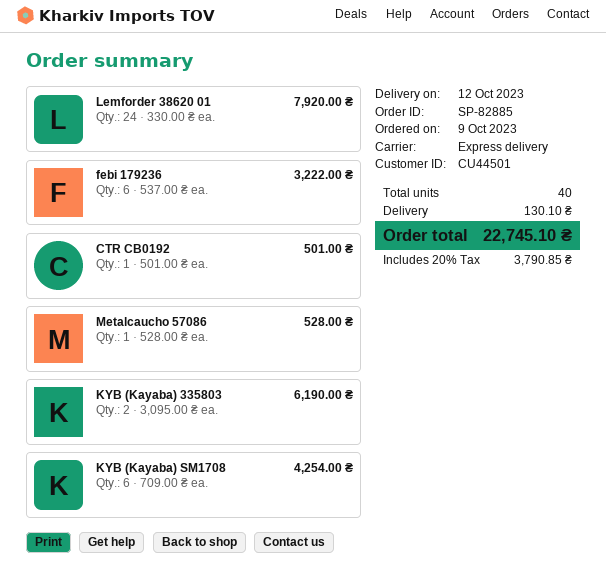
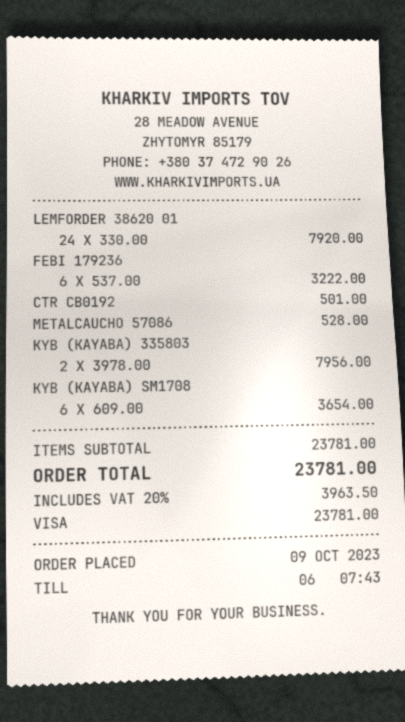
KYB (Kayaba) 335803: 2 x 3095.00 = 6190.00 -> 2 x 3978.00 = 7956.00
KYB (Kayaba) SM1708: 6 x 709.00 = 4254.00 -> 6 x 609.00 = 3654.00
shipping: 130.10 -> none
tax: 20% = 3790.85 -> 20% = 3963.50
total: 22745.10 -> 23781.00

